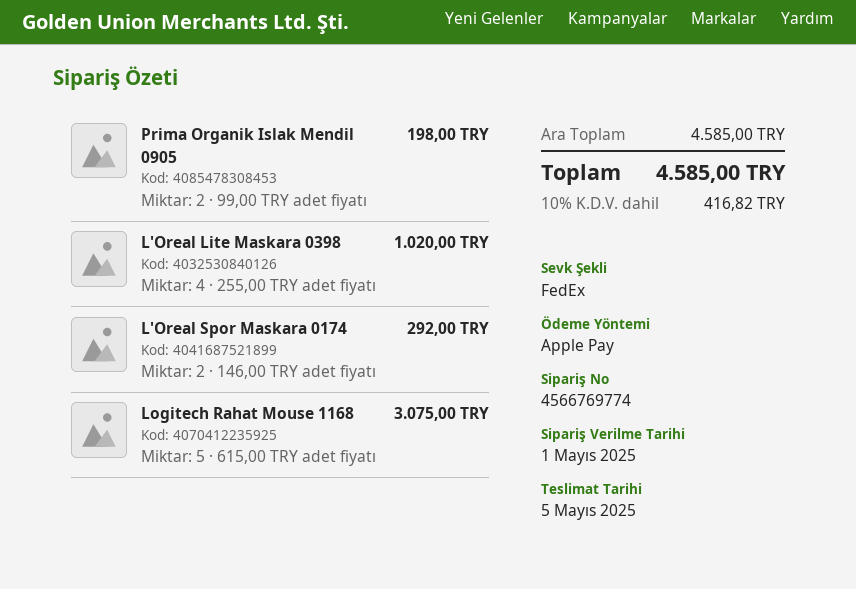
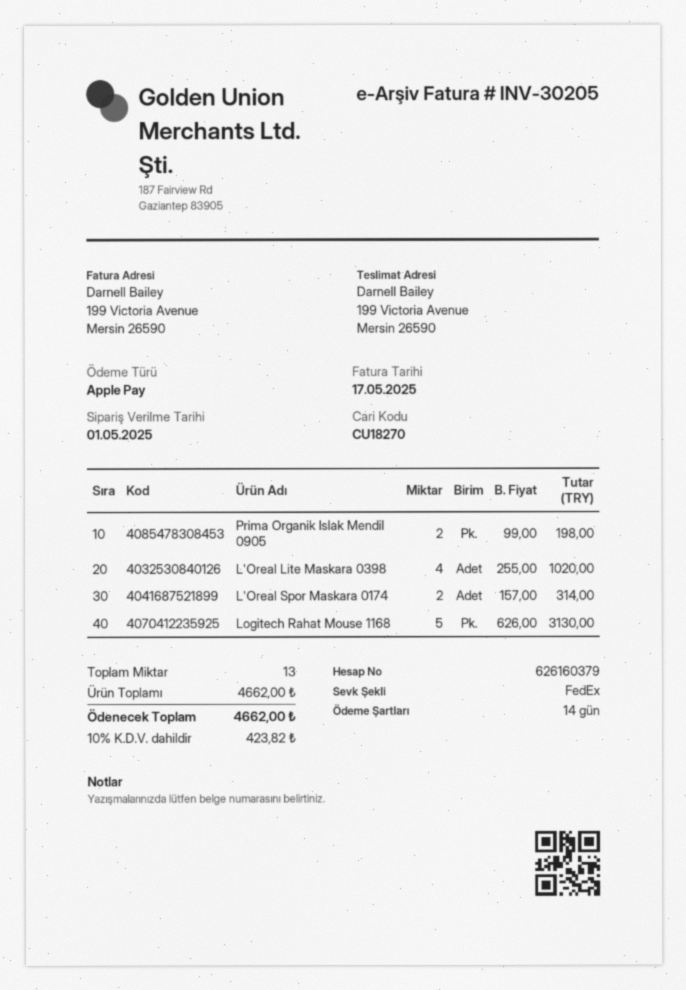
L'Oreal Spor Maskara 0174: 2 x 146.00 = 292.00 -> 2 x 157.00 = 314.00
Logitech Rahat Mouse 1168: 5 x 615.00 = 3075.00 -> 5 x 626.00 = 3130.00
subtotal: 4585.00 -> 4662.00
tax: 10% = 416.82 -> 10% = 423.82
total: 4585.00 -> 4662.00

